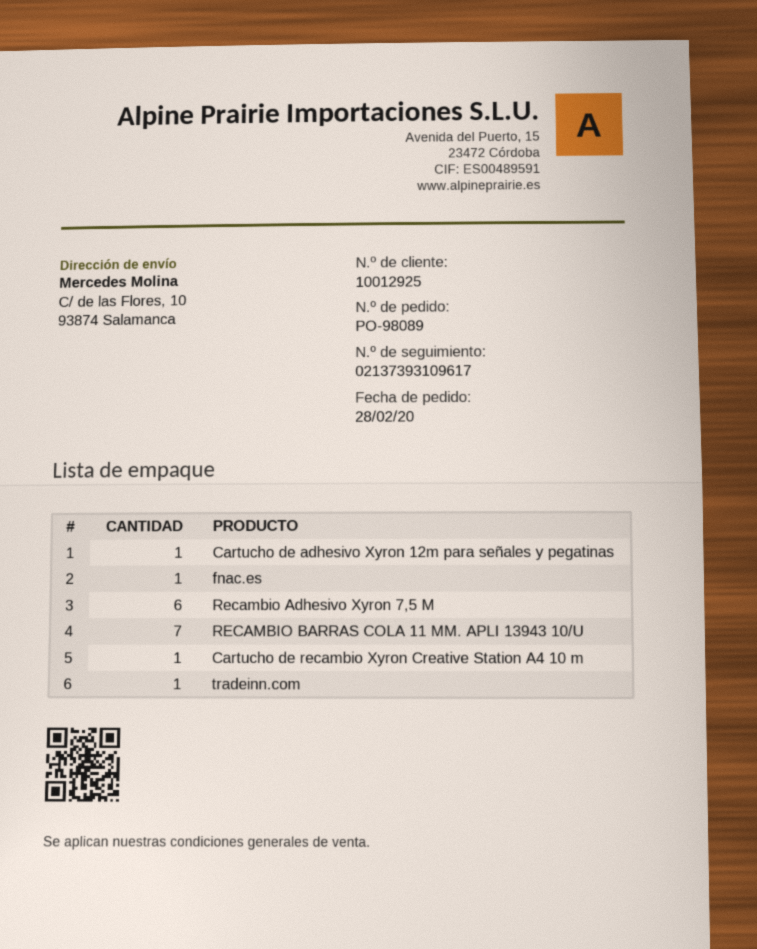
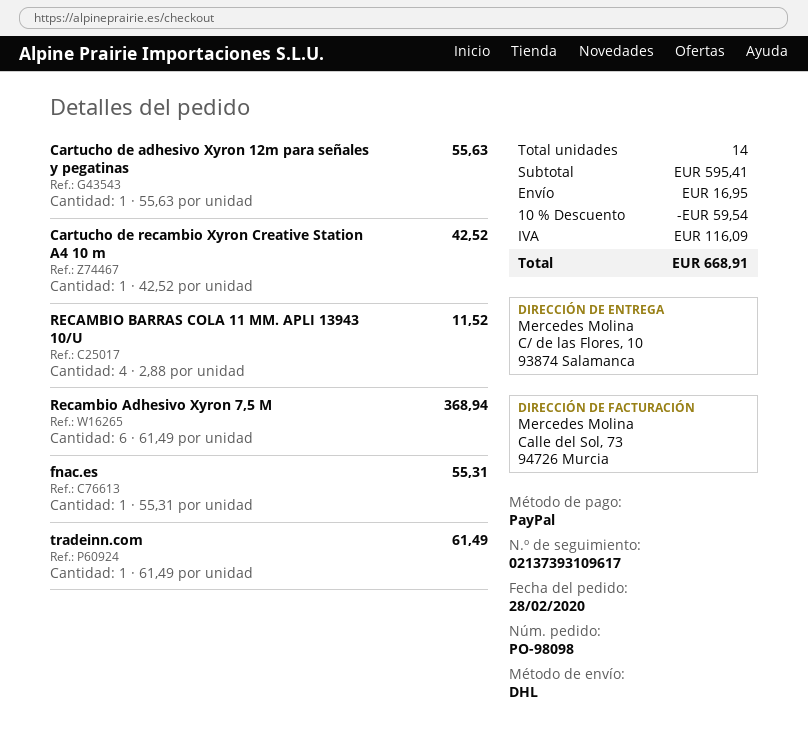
order number: PO-98089 -> PO-98098
RECAMBIO BARRAS COLA 11 MM. APLI 13943 10/U: 7 -> 4

